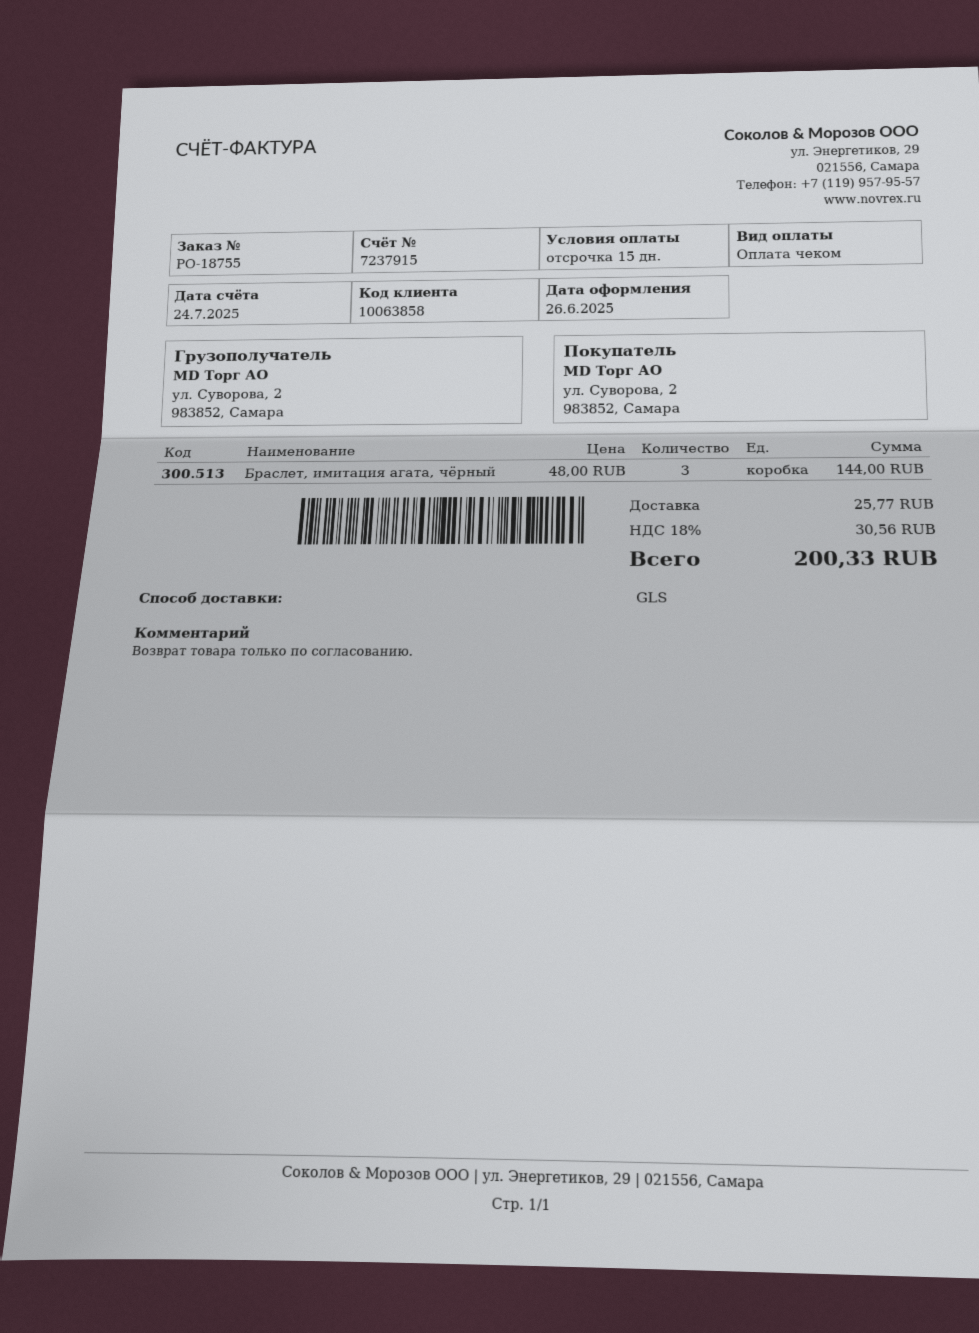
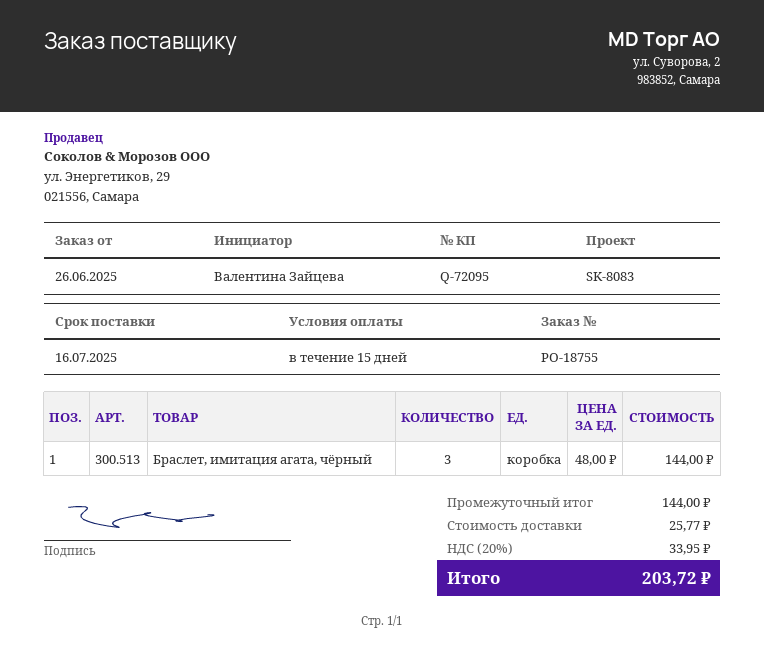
tax: 18% = 30.56 -> 20% = 33.95
total: 200.33 -> 203.72

